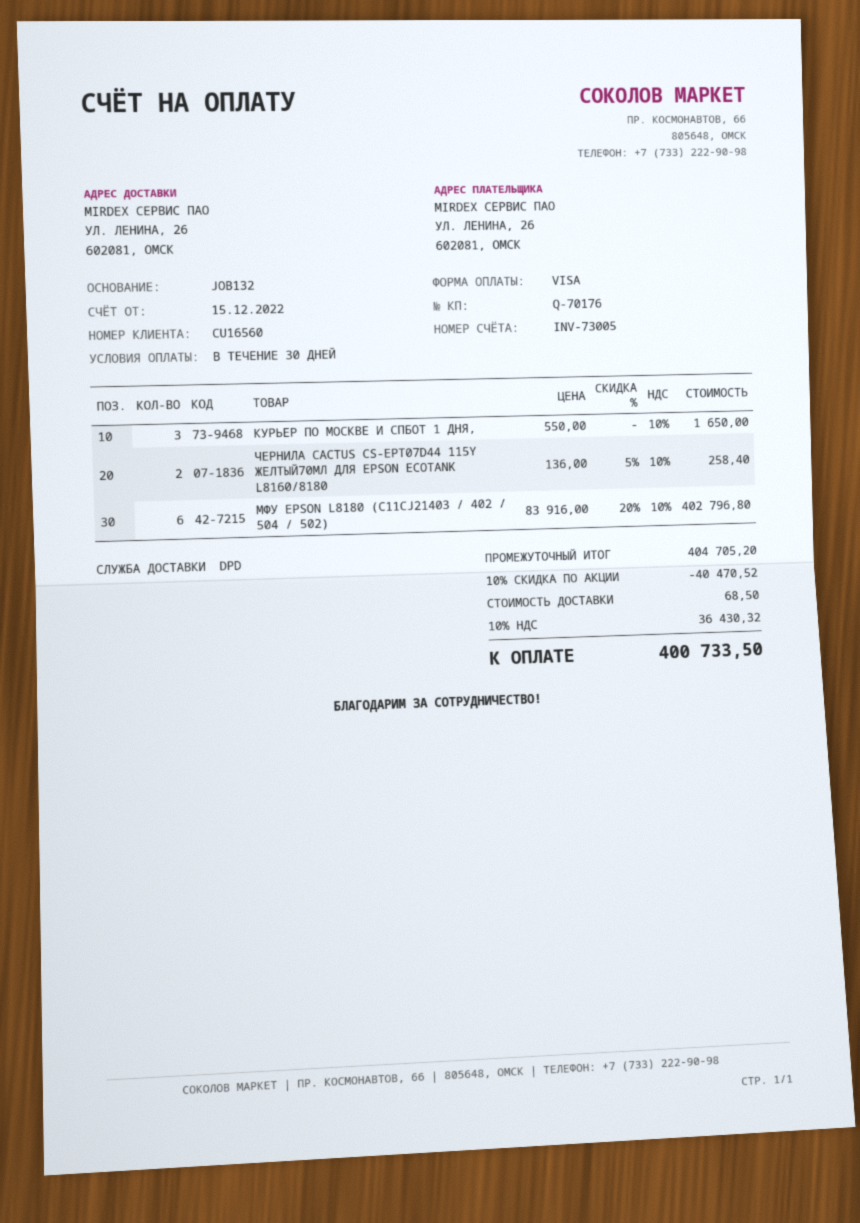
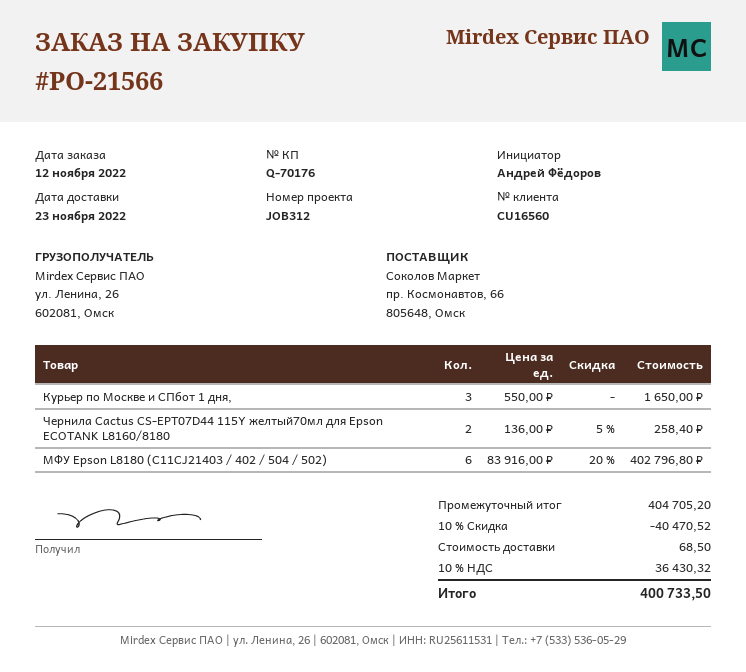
reference: JOB132 -> JOB312

